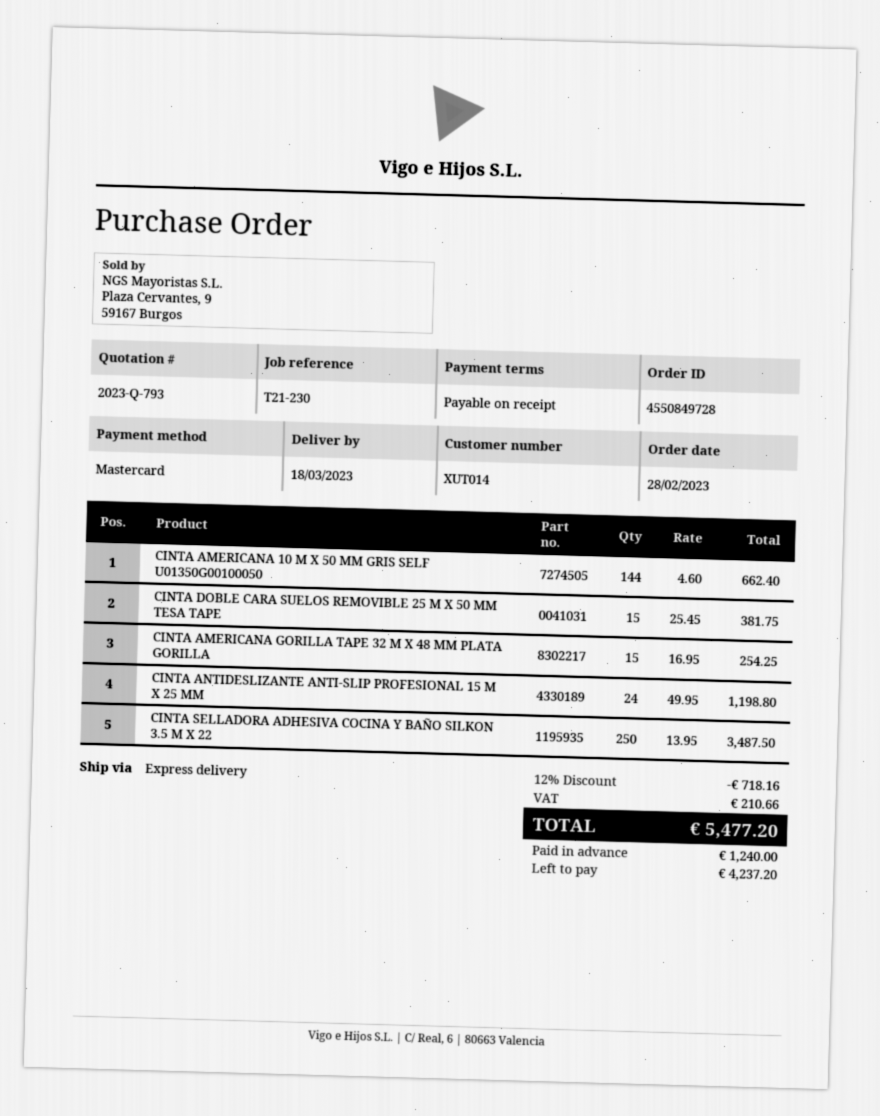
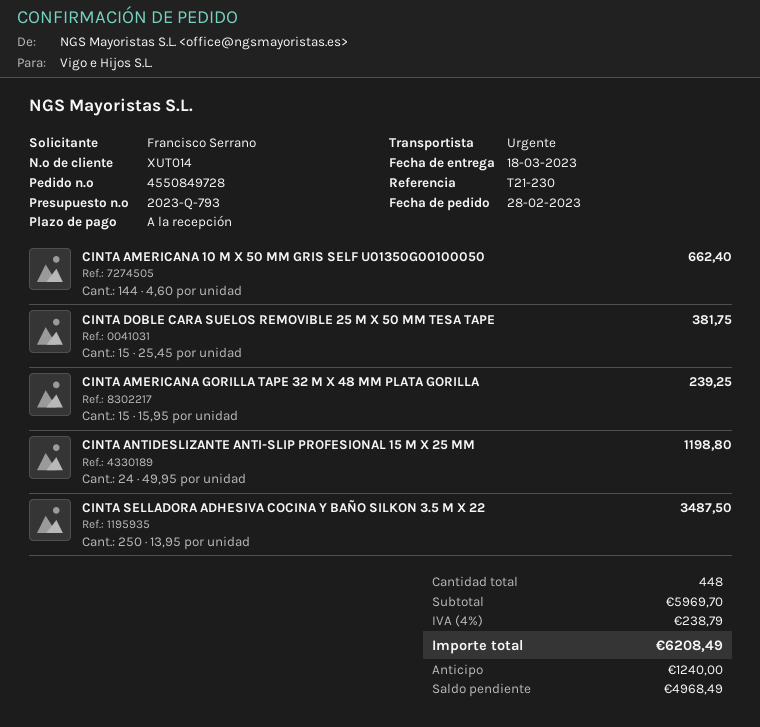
CINTA AMERICANA GORILLA TAPE 32 M X 48 MM PLATA GORILLA: 15 x 16.95 = 254.25 -> 15 x 15.95 = 239.25
discount: 12% = 718.16 -> none
tax: 210.66 -> 238.79
total: 5477.20 -> 6208.49
balance: 4237.20 -> 4968.49

